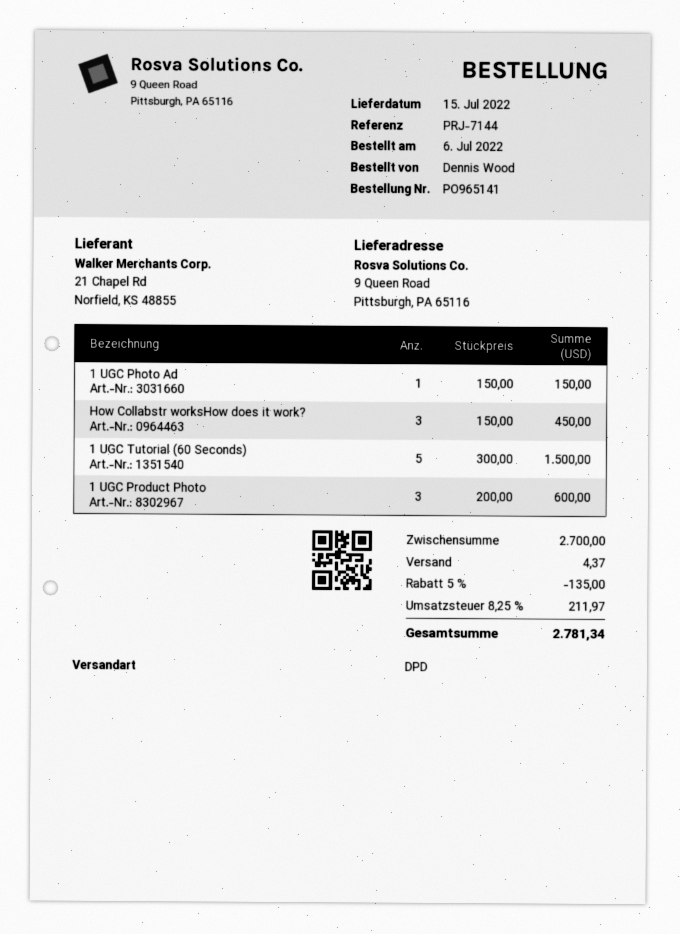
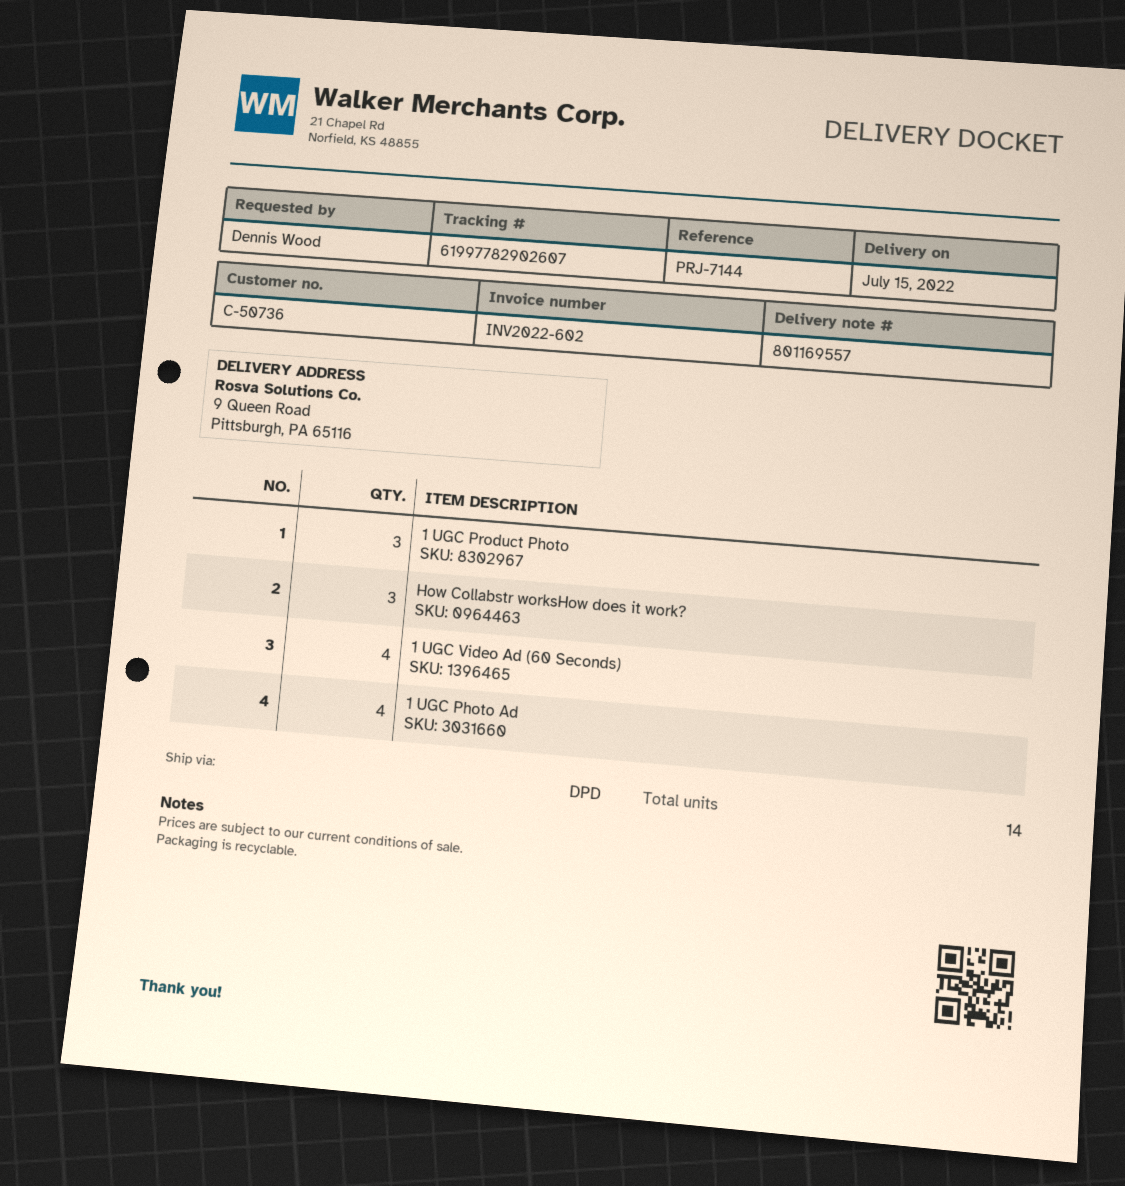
1 UGC Photo Ad: 1 -> 4
1 UGC Tutorial (60 Seconds): 5 -> none
1 UGC Video Ad (60 Seconds): none -> 4

